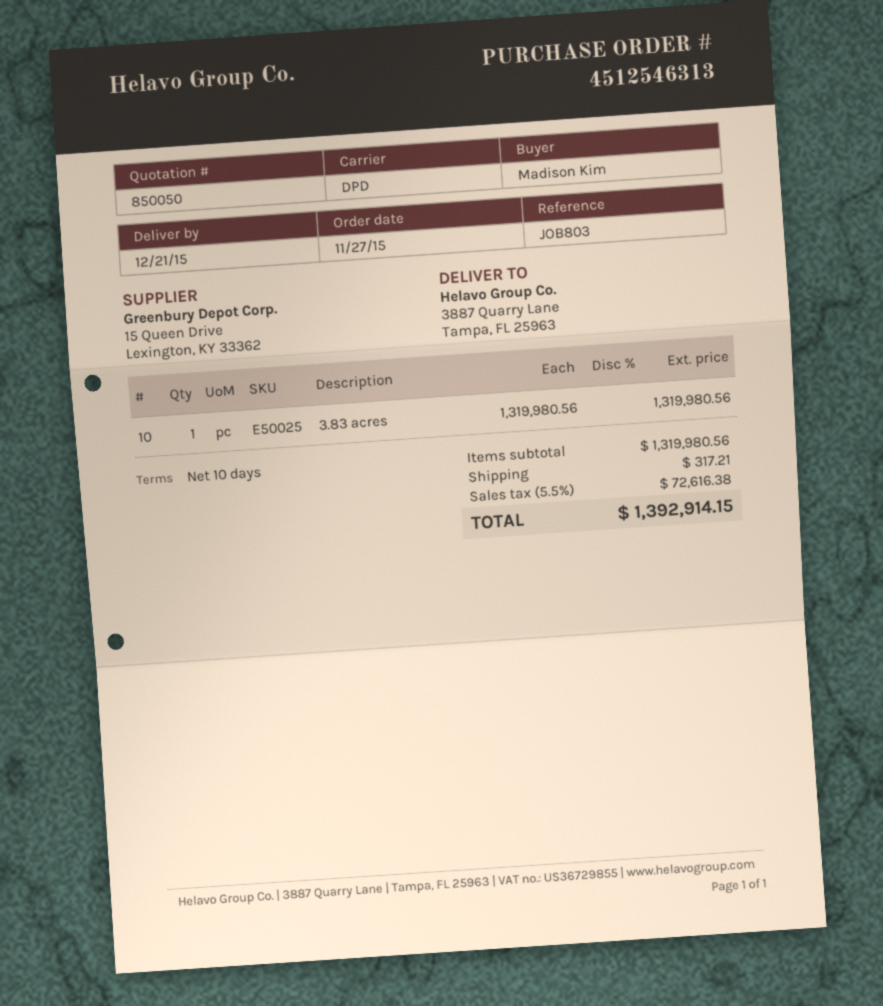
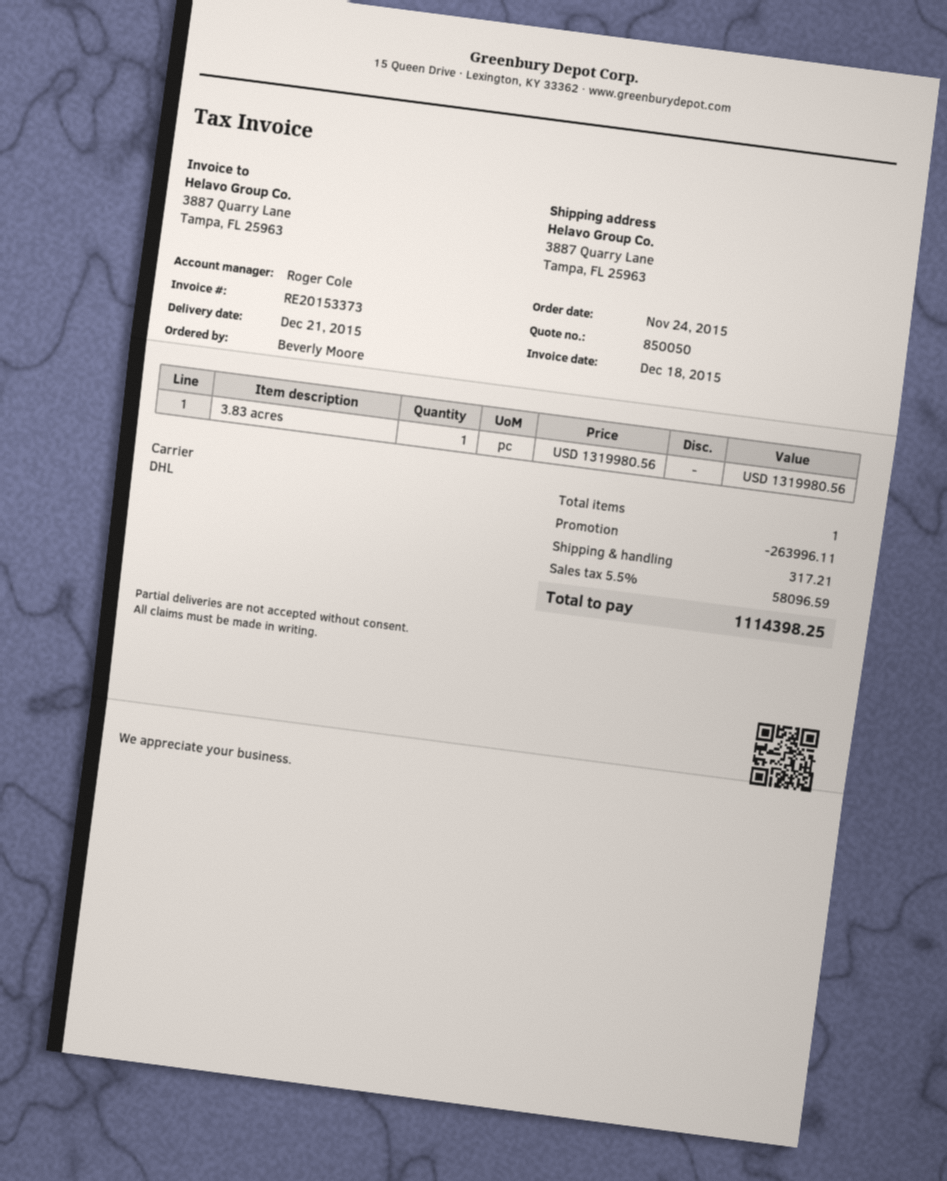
order date: 2015-11-27 -> 2015-11-24
ordered by: Madison Kim -> Beverly Moore
shipping method: DPD -> DHL
discount: none -> 263996.11
tax: 5.5% = 72616.38 -> 5.5% = 58096.59
total: 1392914.15 -> 1114398.25

